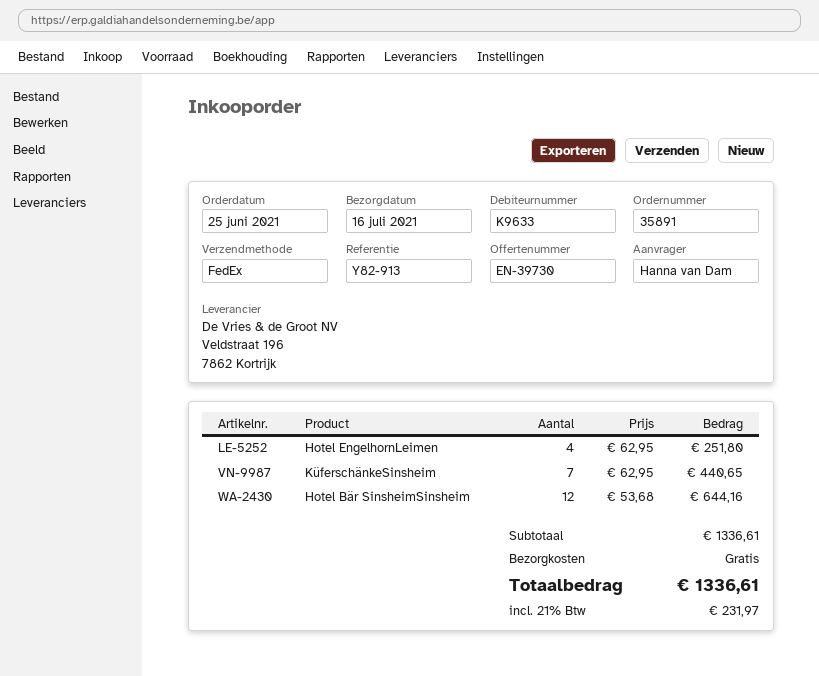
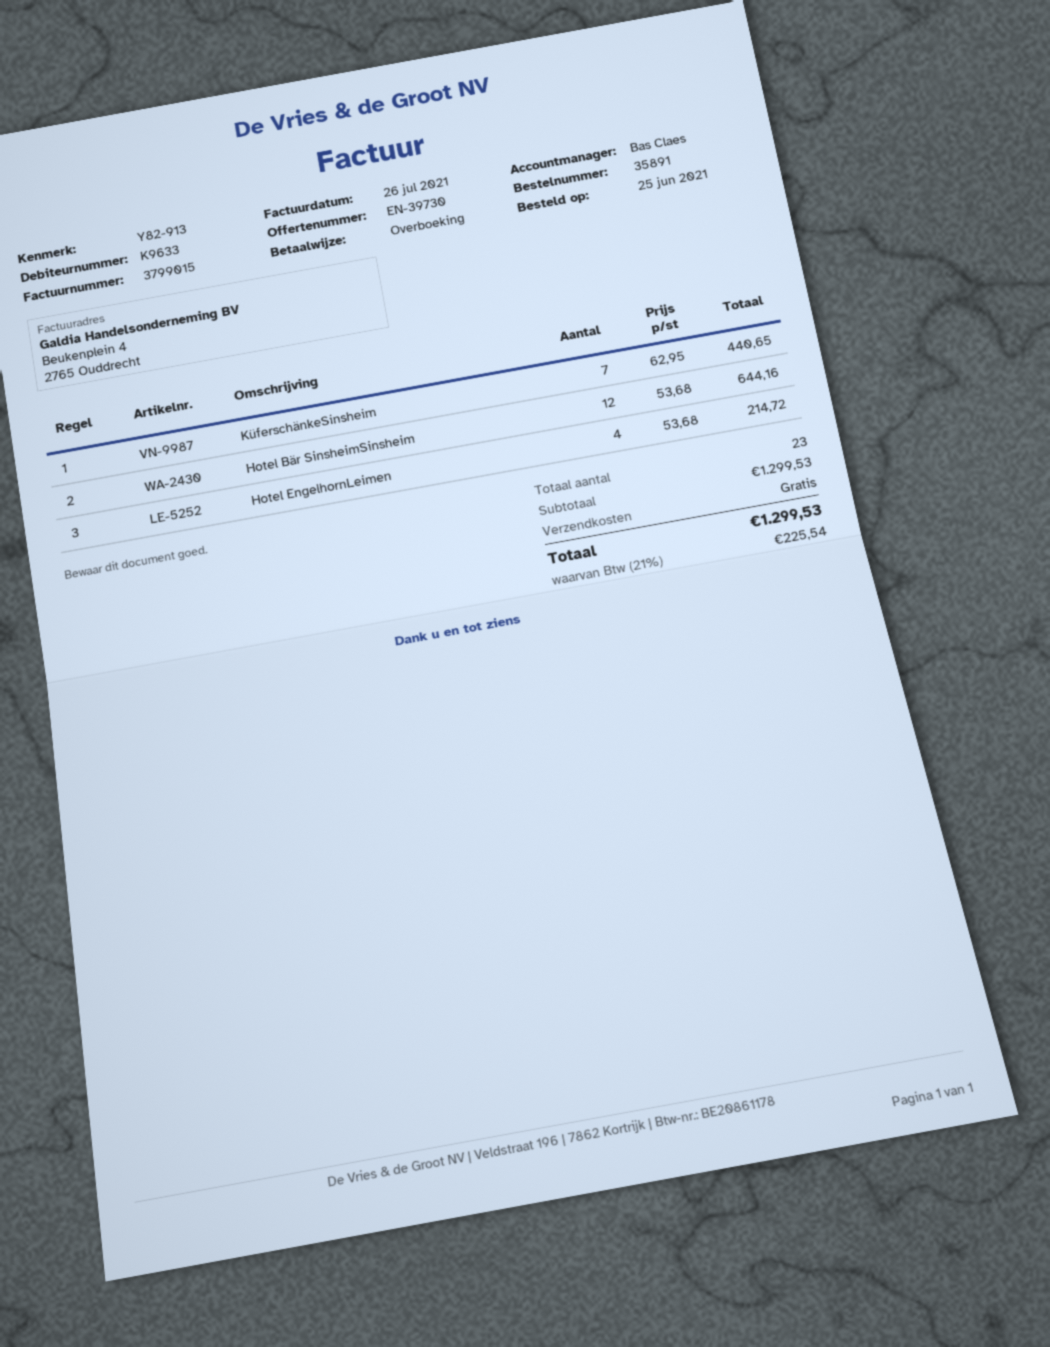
Hotel EngelhornLeimen: 4 x 62.95 = 251.80 -> 4 x 53.68 = 214.72
subtotal: 1336.61 -> 1299.53
tax: 21% = 231.97 -> 21% = 225.54
total: 1336.61 -> 1299.53

